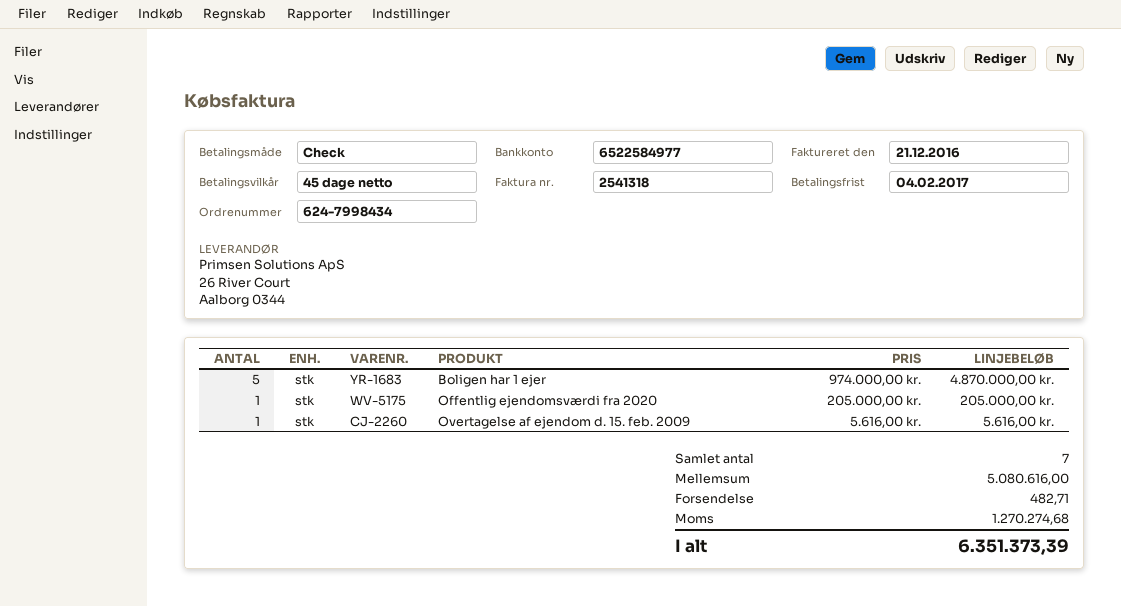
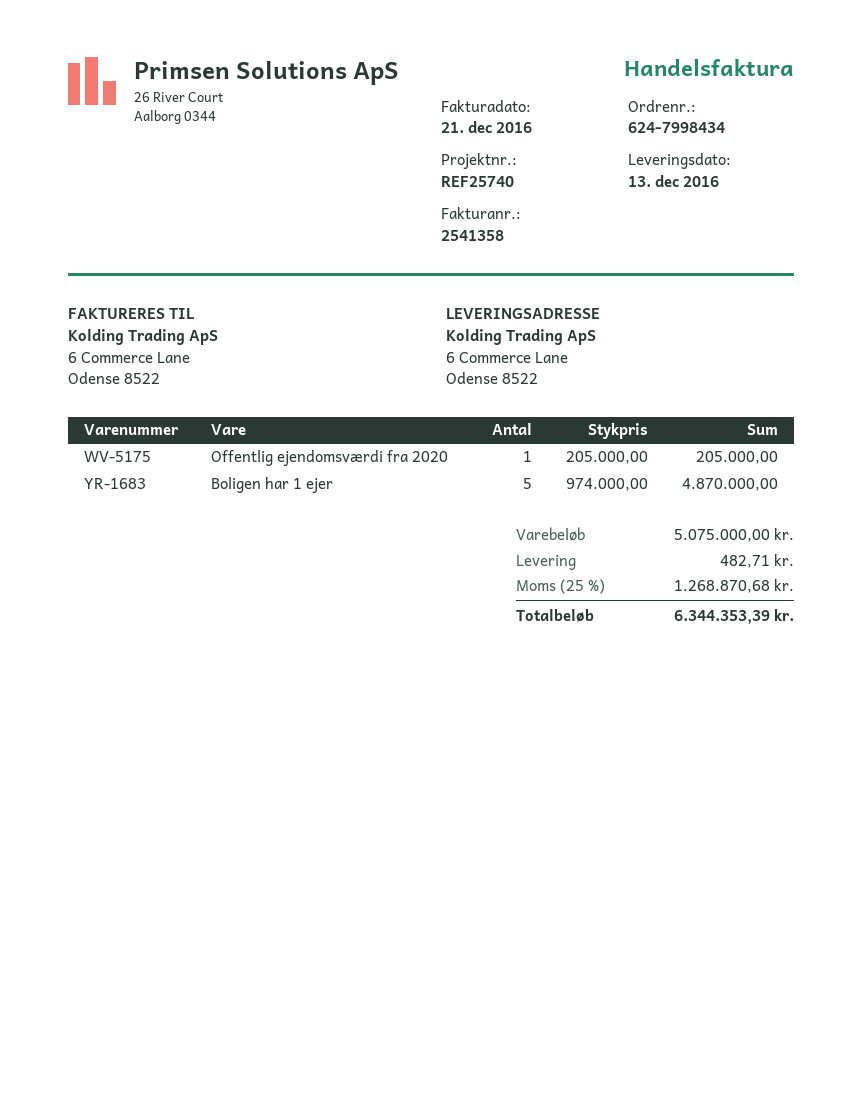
invoice number: 2541318 -> 2541358
Overtagelse af ejendom d. 15. feb. 2009: 1 x 5616.00 = 5616.00 -> none
subtotal: 5080616.00 -> 5075000.00
tax: 1270274.68 -> 1268870.68
total: 6351373.39 -> 6344353.39

